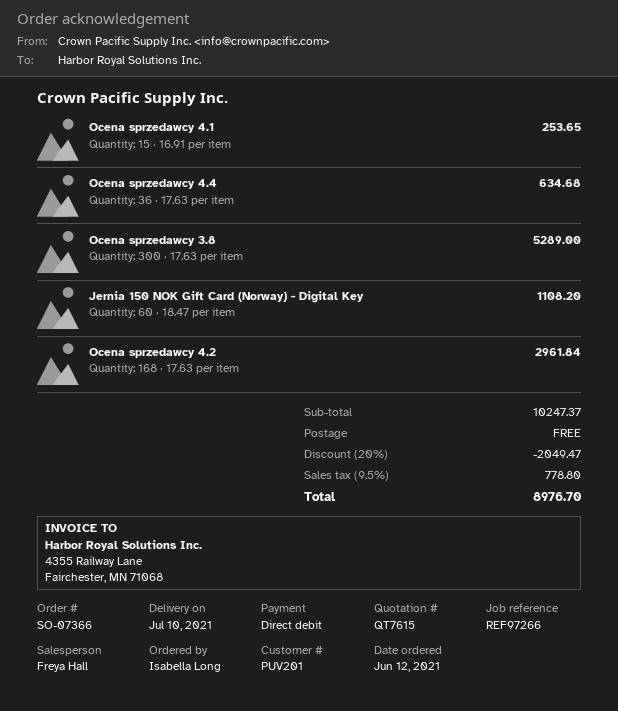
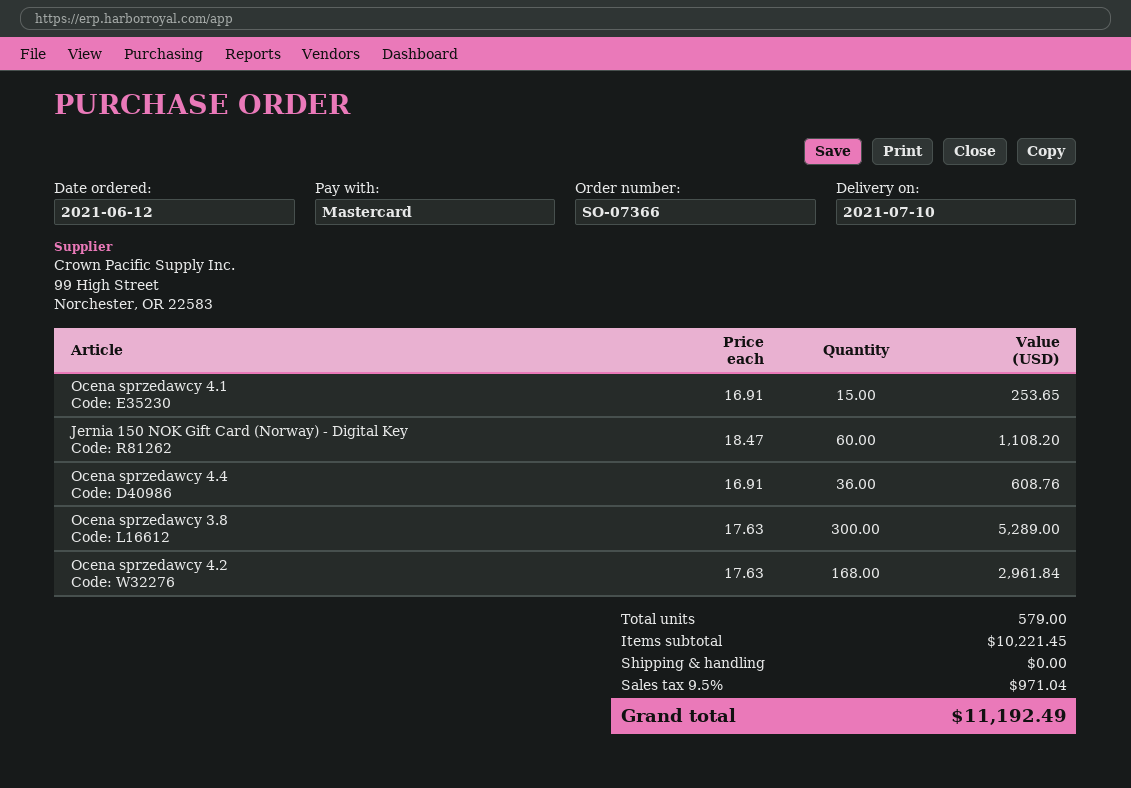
payment method: direct debit -> Mastercard
Ocena sprzedawcy 4.4: 36 x 17.63 = 634.68 -> 36 x 16.91 = 608.76
subtotal: 10247.37 -> 10221.45
discount: 20% = 2049.47 -> none
tax: 9.5% = 778.80 -> 9.5% = 971.04
total: 8976.70 -> 11192.49

